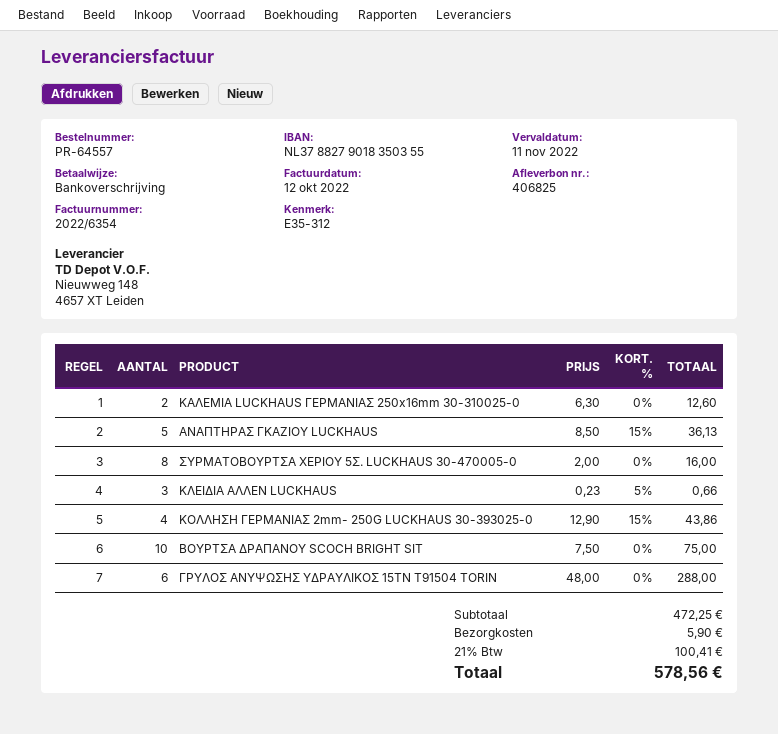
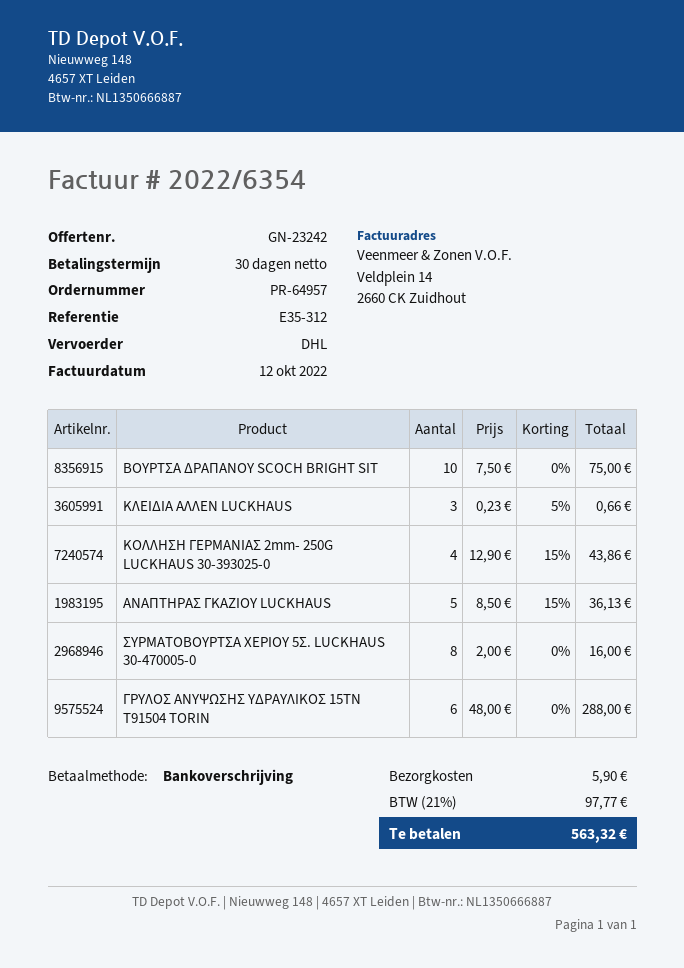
order number: PR-64557 -> PR-64957
ΚΑΛΕΜΙΑ LUCKHAUS ΓΕΡΜΑΝΙΑΣ 250x16mm 30-310025-0: 2 x 6.30 = 12.60 -> none
tax: 21% = 100.41 -> 21% = 97.77
total: 578.56 -> 563.32

